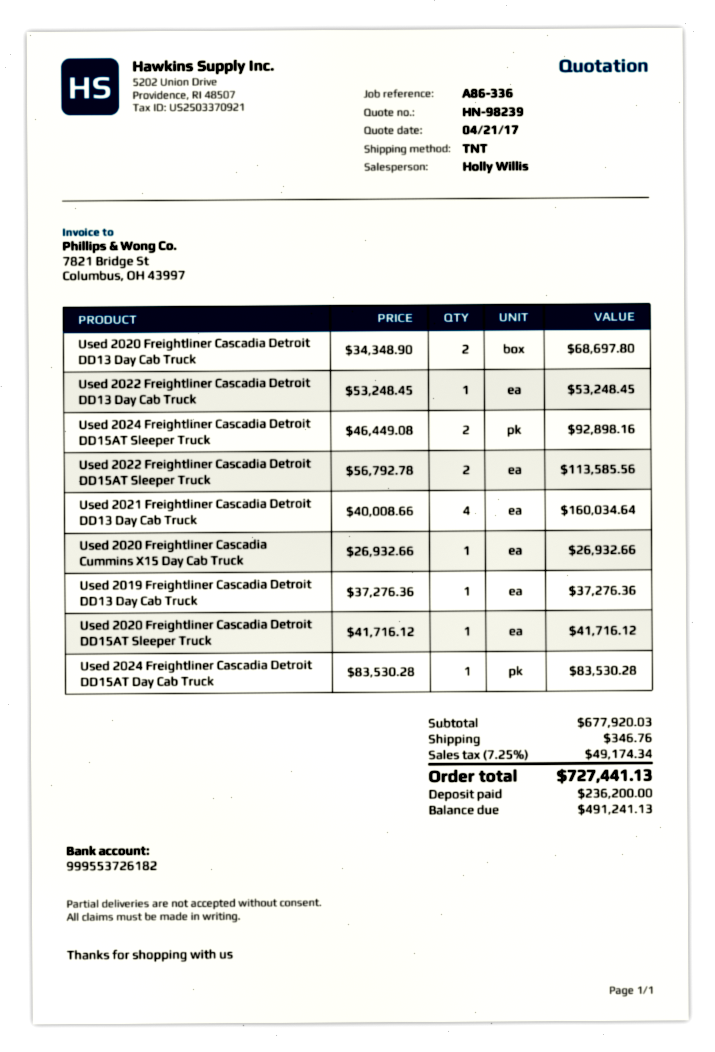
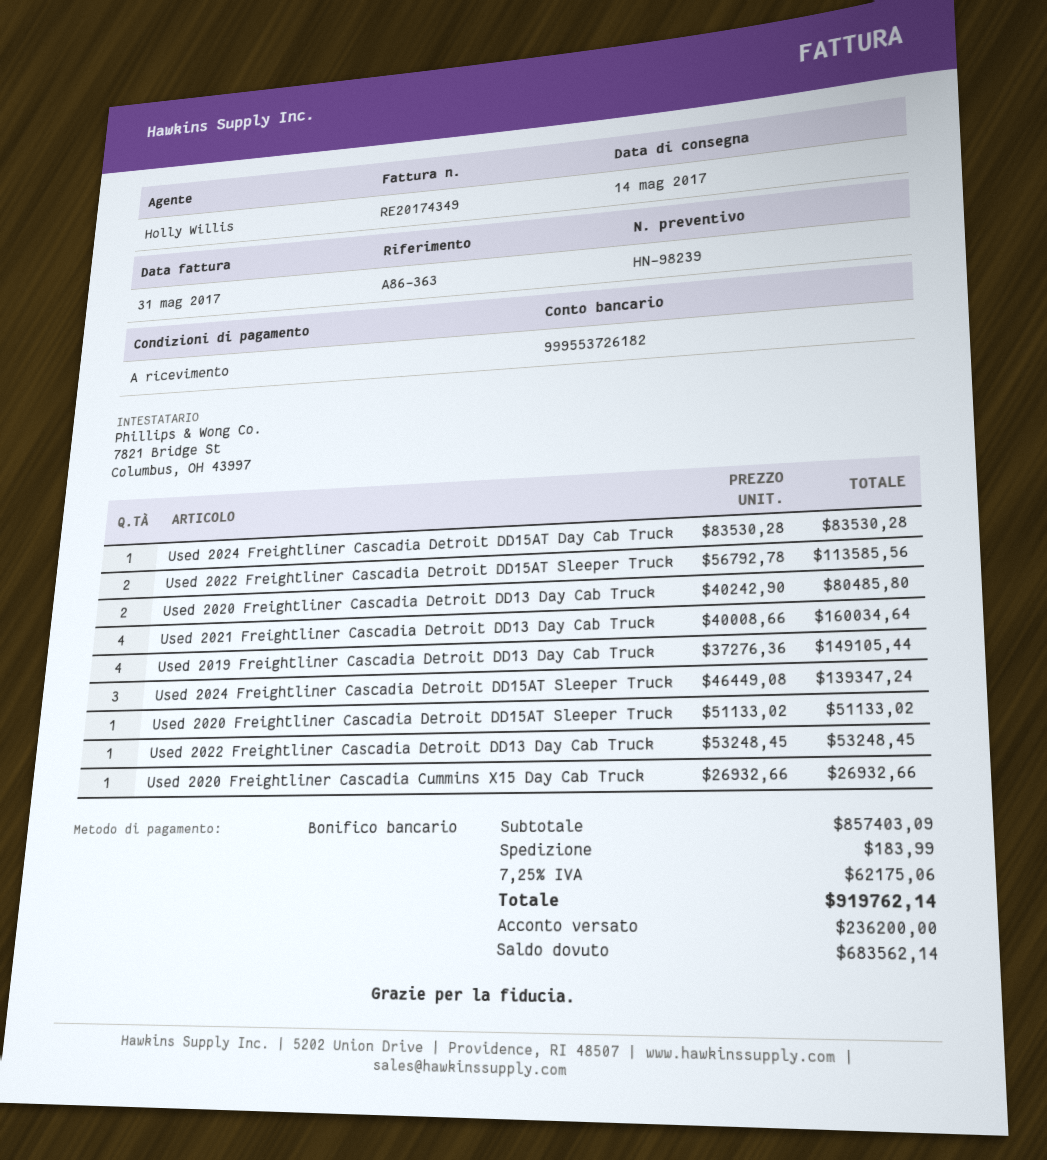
reference: A86-336 -> A86-363
Used 2020 Freightliner Cascadia Detroit DD13 Day Cab Truck: 2 x 34348.90 = 68697.80 -> 2 x 40242.90 = 80485.80
Used 2024 Freightliner Cascadia Detroit DD15AT Sleeper Truck: 2 x 46449.08 = 92898.16 -> 3 x 46449.08 = 139347.24
Used 2019 Freightliner Cascadia Detroit DD13 Day Cab Truck: 1 x 37276.36 = 37276.36 -> 4 x 37276.36 = 149105.44
Used 2020 Freightliner Cascadia Detroit DD15AT Sleeper Truck: 1 x 41716.12 = 41716.12 -> 1 x 51133.02 = 51133.02
subtotal: 677920.03 -> 857403.09
shipping: 346.76 -> 183.99
tax: 7.25% = 49174.34 -> 7.25% = 62175.06
total: 727441.13 -> 919762.14
balance: 491241.13 -> 683562.14

